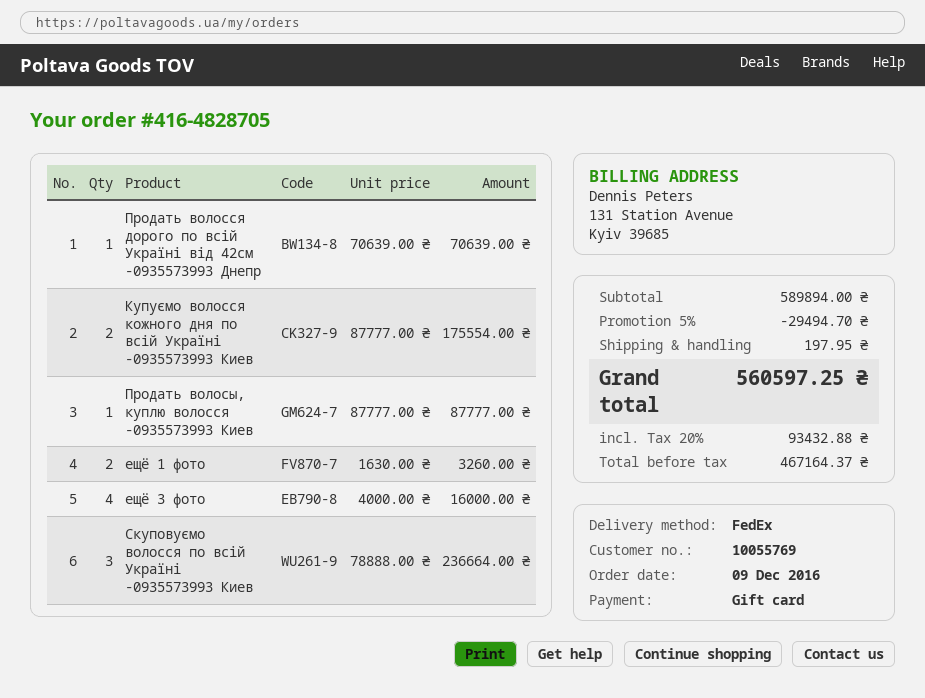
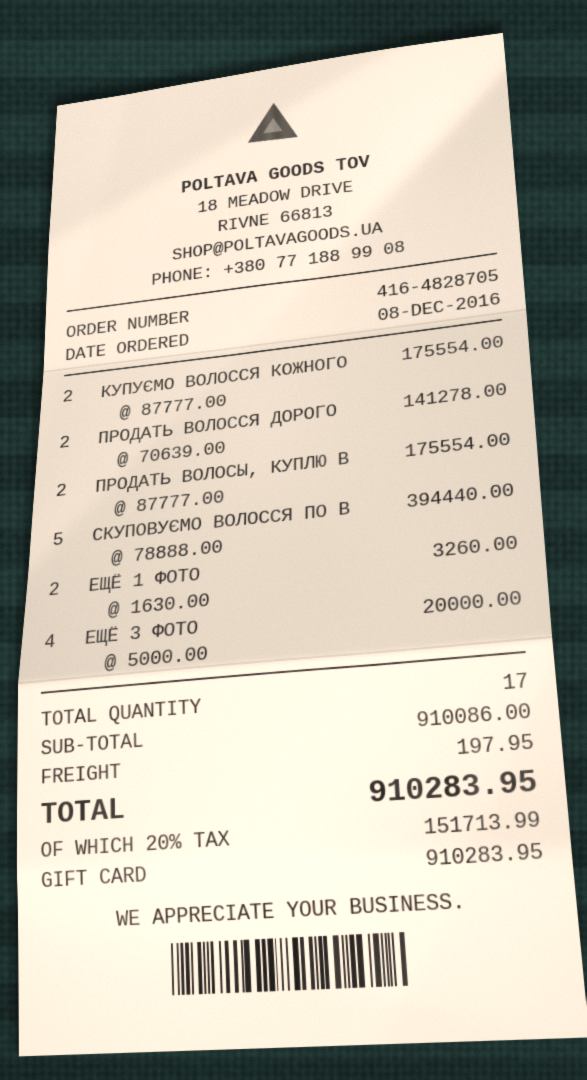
order date: 2016-12-09 -> 2016-12-08
Продать волосся дорого по всій Україні від 42см -0935573993 Днепр: 1 x 70639.00 = 70639.00 -> 2 x 70639.00 = 141278.00
Продать волосы, куплю волосся -0935573993 Киев: 1 x 87777.00 = 87777.00 -> 2 x 87777.00 = 175554.00
ещё 3 фото: 4 x 4000.00 = 16000.00 -> 4 x 5000.00 = 20000.00
Скуповуємо волосся по всій Україні -0935573993 Киев: 3 x 78888.00 = 236664.00 -> 5 x 78888.00 = 394440.00
subtotal: 589894.00 -> 910086.00
discount: 5% = 29494.70 -> none
tax: 20% = 93432.88 -> 20% = 151713.99
total: 560597.25 -> 910283.95

